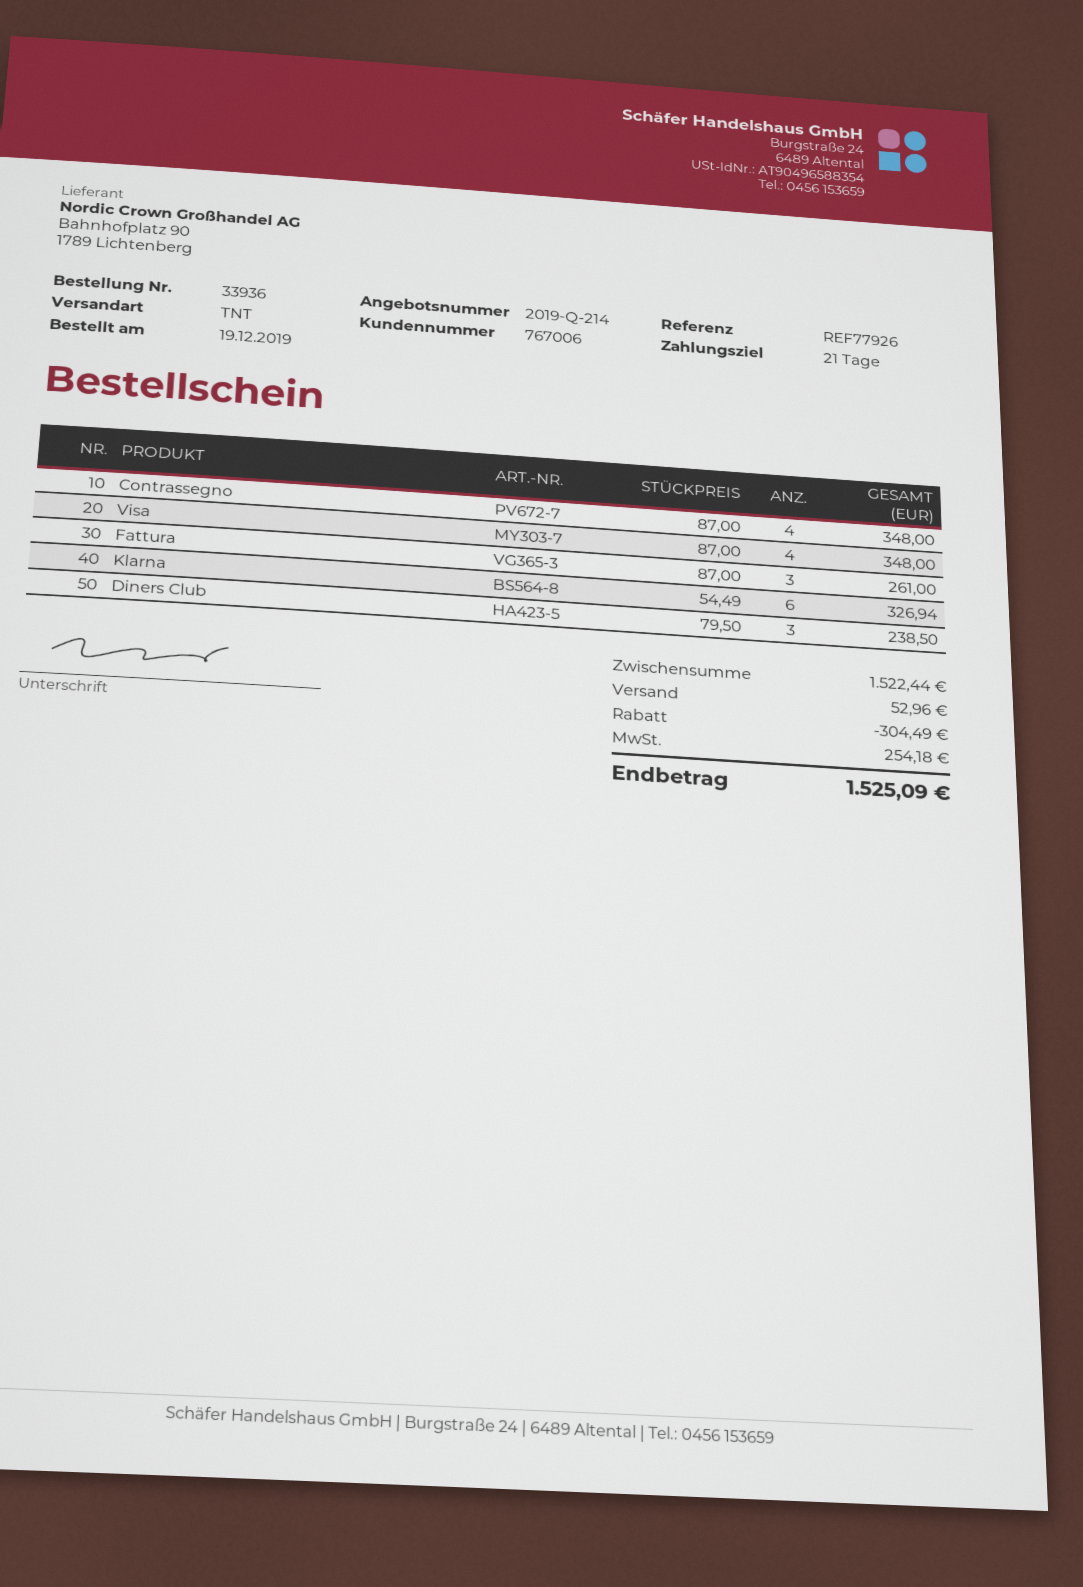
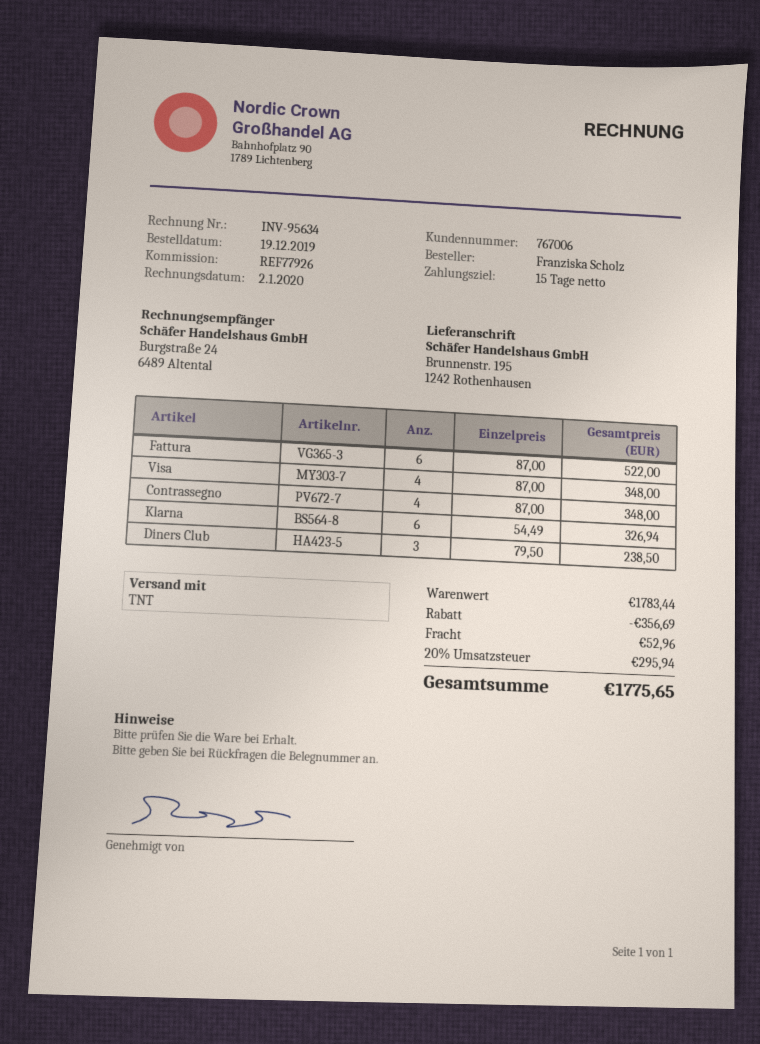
payment terms: 21 days -> 15 days
Fattura: 3 x 87.00 = 261.00 -> 6 x 87.00 = 522.00
subtotal: 1522.44 -> 1783.44
discount: 304.49 -> 356.69
tax: 254.18 -> 295.94
total: 1525.09 -> 1775.65

